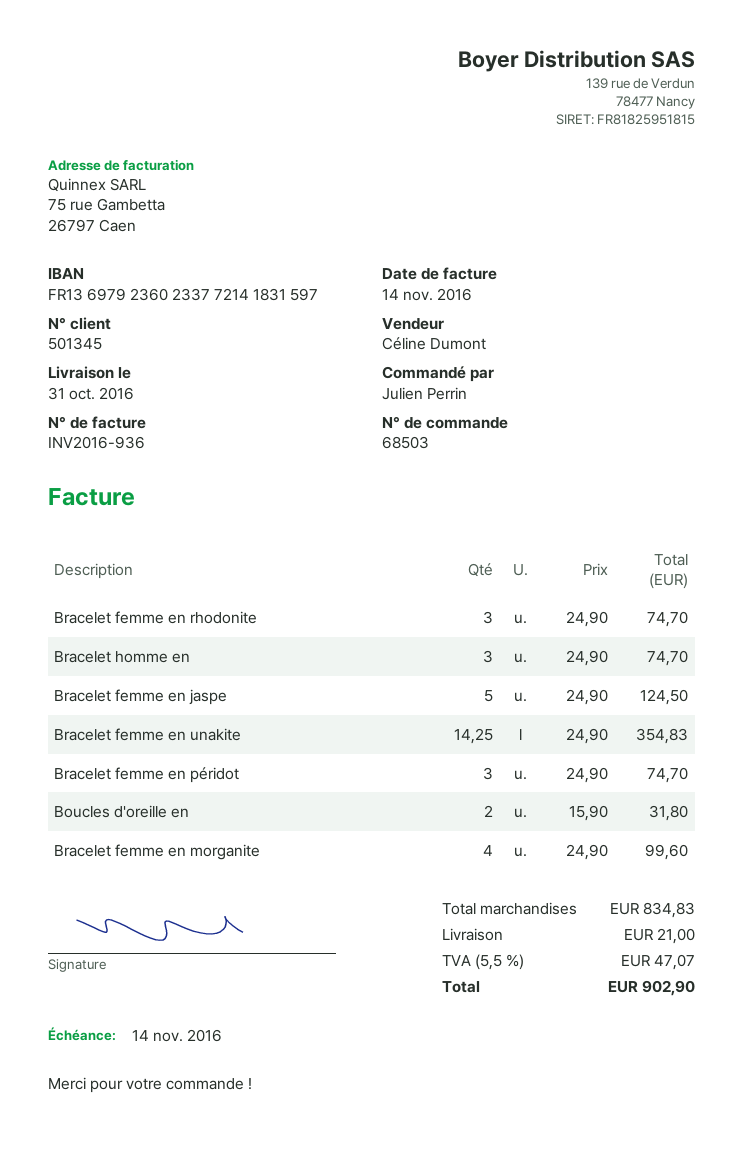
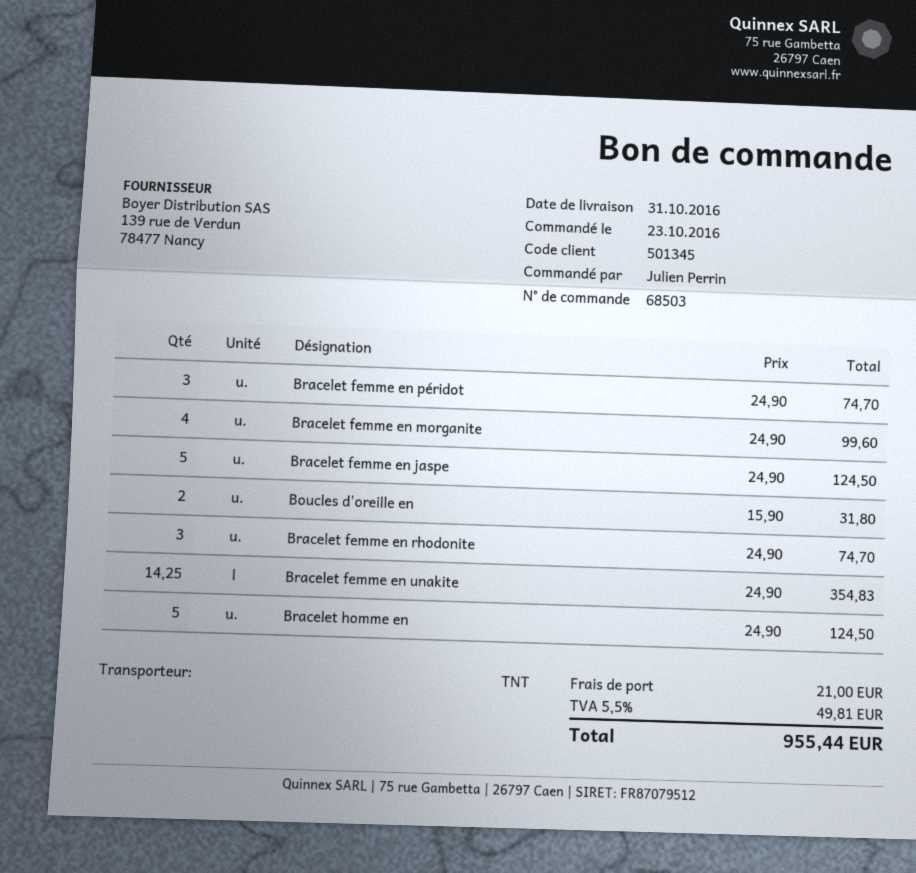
Bracelet homme en: 3 x 24.90 = 74.70 -> 5 x 24.90 = 124.50
tax: 5.5% = 47.07 -> 5.5% = 49.81
total: 902.90 -> 955.44

